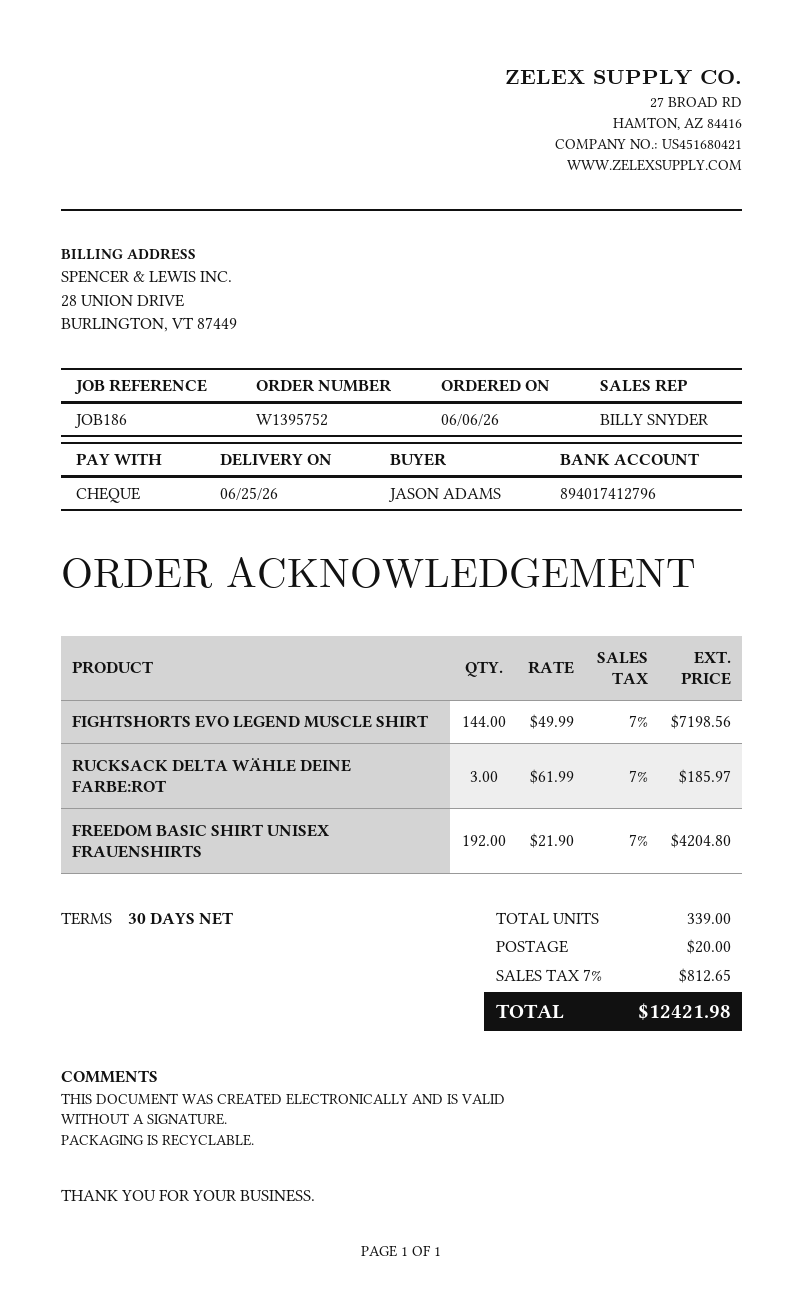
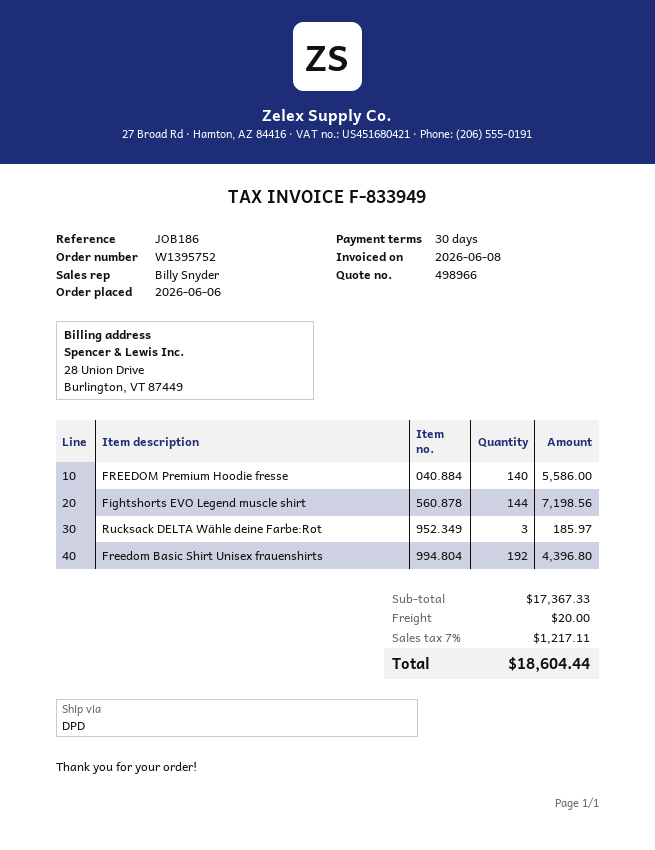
FREEDOM BASIC SHIRT UNISEX FRAUENSHIRTS: 192 for 4204.80 -> 192 for 4396.80
FREEDOM Premium Hoodie fresse: none -> 140 for 5586.00
tax: 7% = 812.65 -> 7% = 1217.11
total: 12421.98 -> 18604.44

